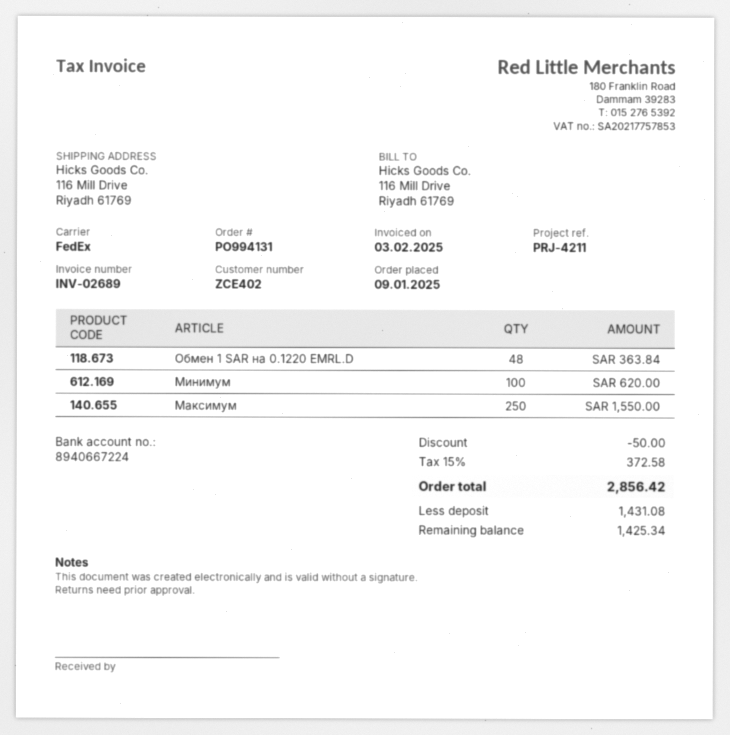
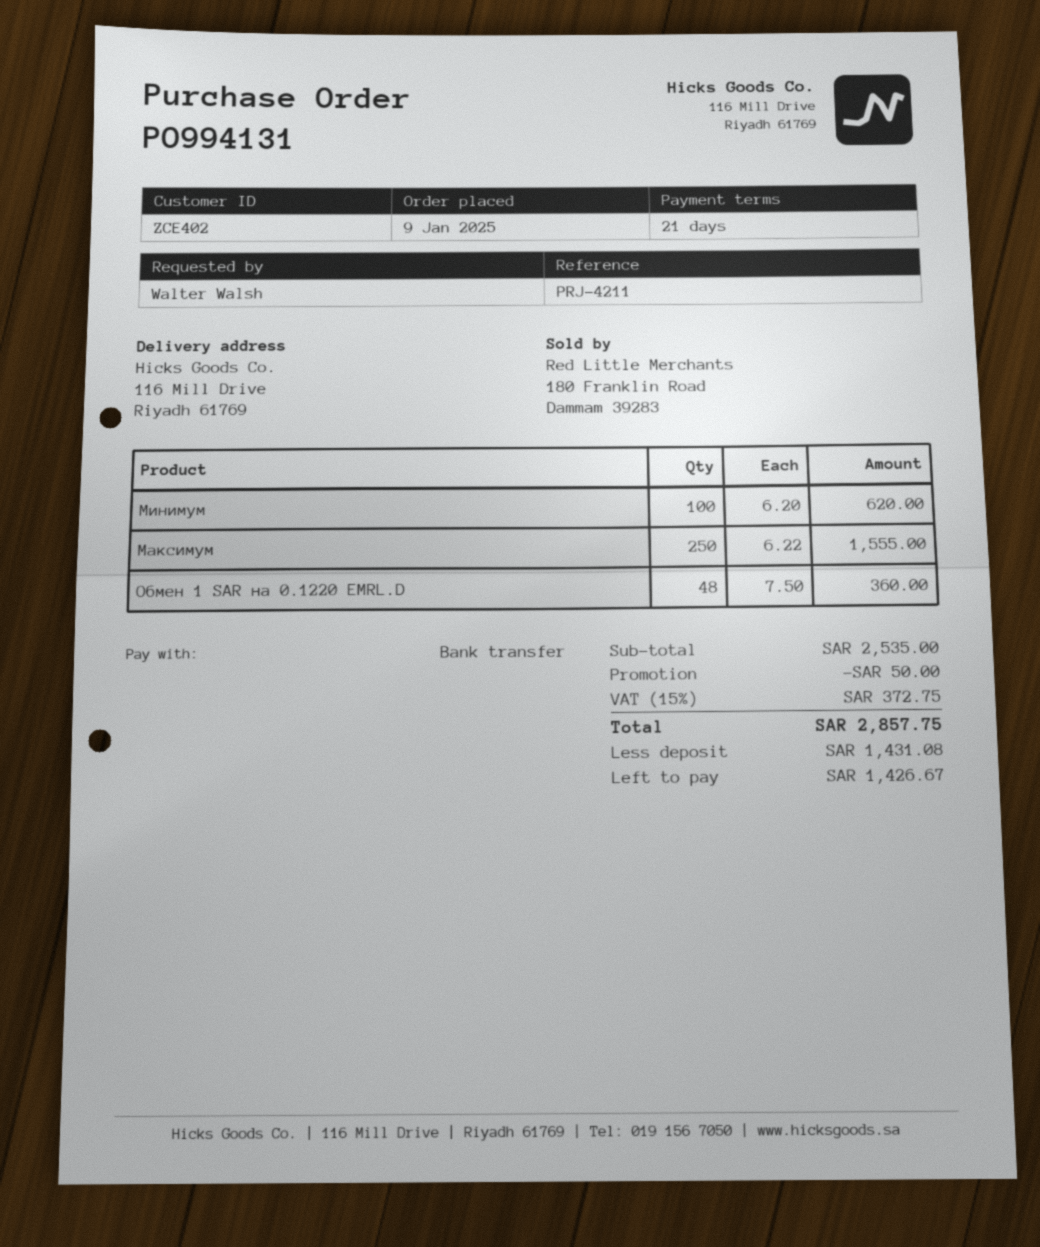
Обмен 1 SAR на 0.1220 EMRL.D: 48 for 363.84 -> 48 for 360.00
Максимум: 250 for 1550.00 -> 250 for 1555.00
tax: 15% = 372.58 -> 15% = 372.75
total: 2856.42 -> 2857.75
balance: 1425.34 -> 1426.67

